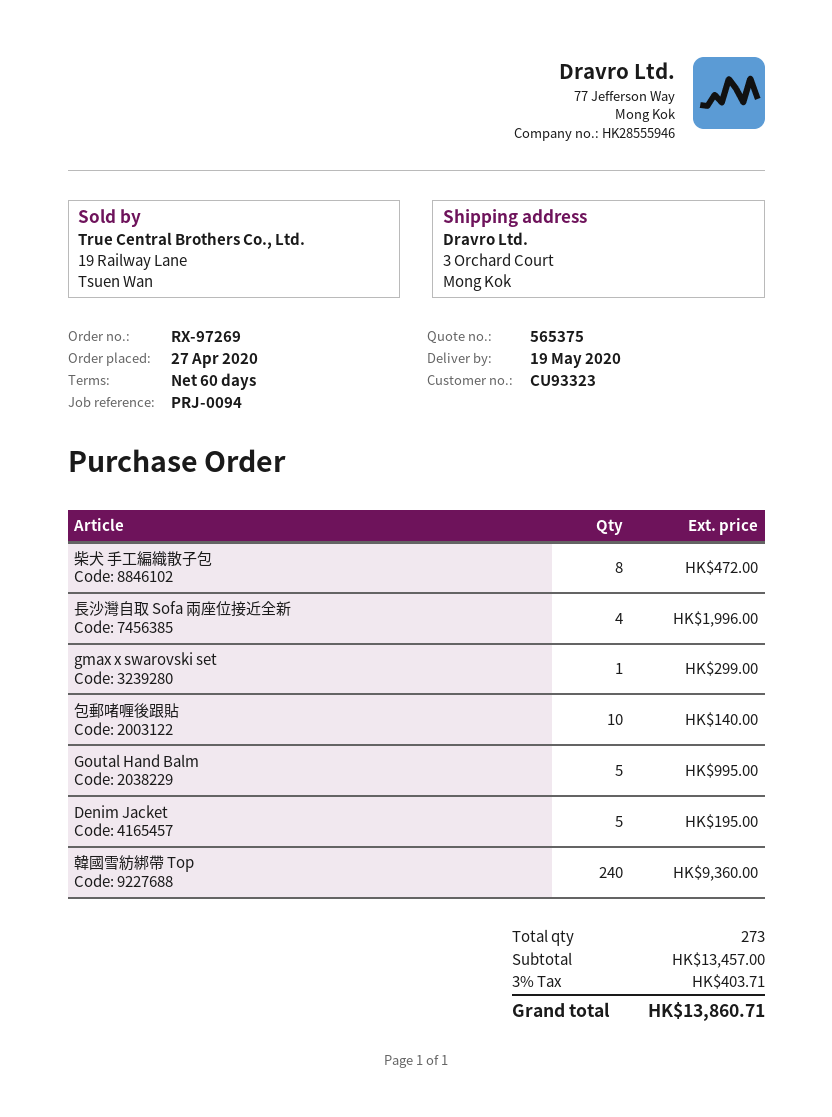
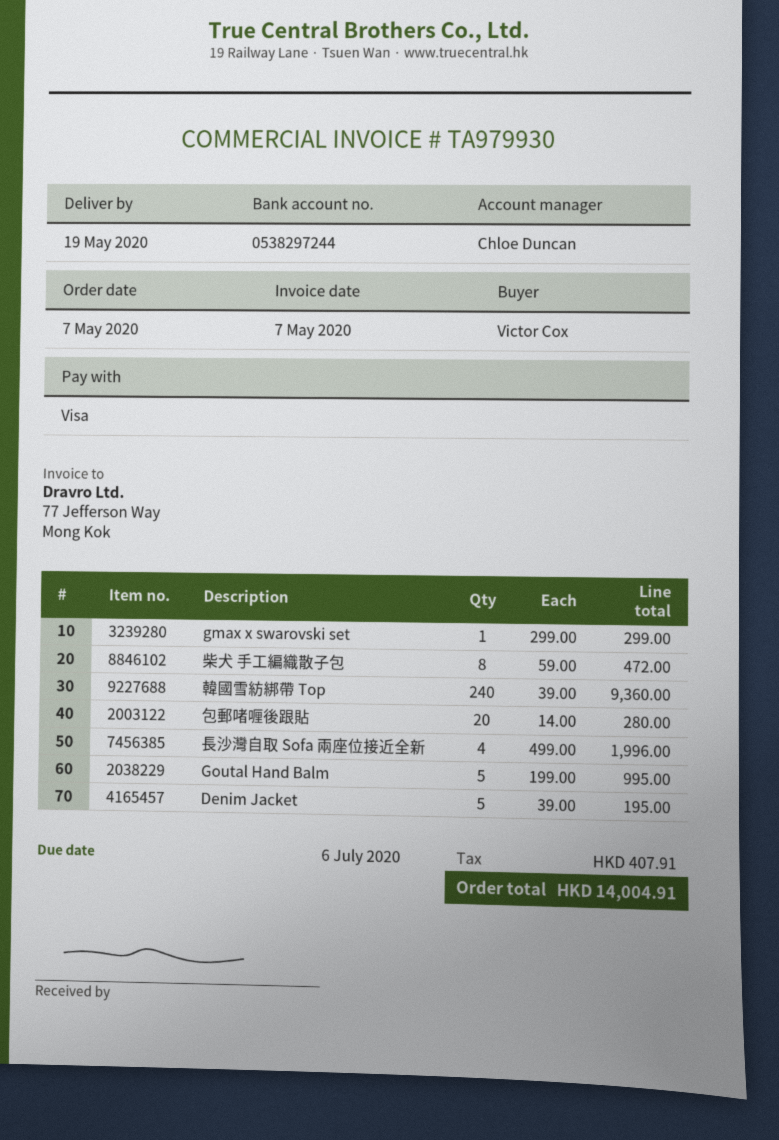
order date: 2020-04-27 -> 2020-05-07
包郵啫喱後跟貼: 10 for 140.00 -> 20 for 280.00
tax: 403.71 -> 407.91
total: 13860.71 -> 14004.91

